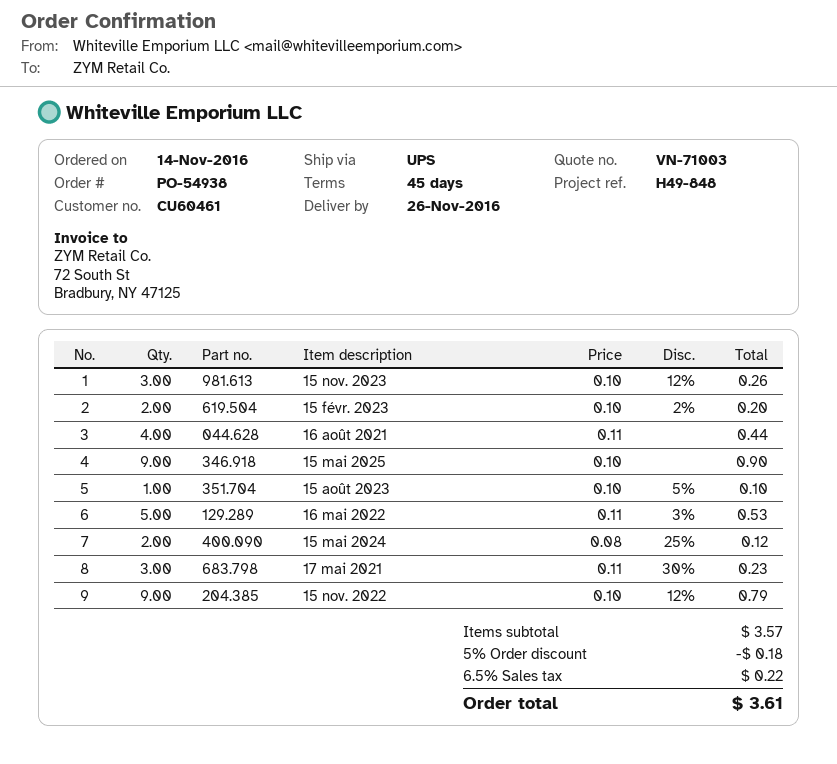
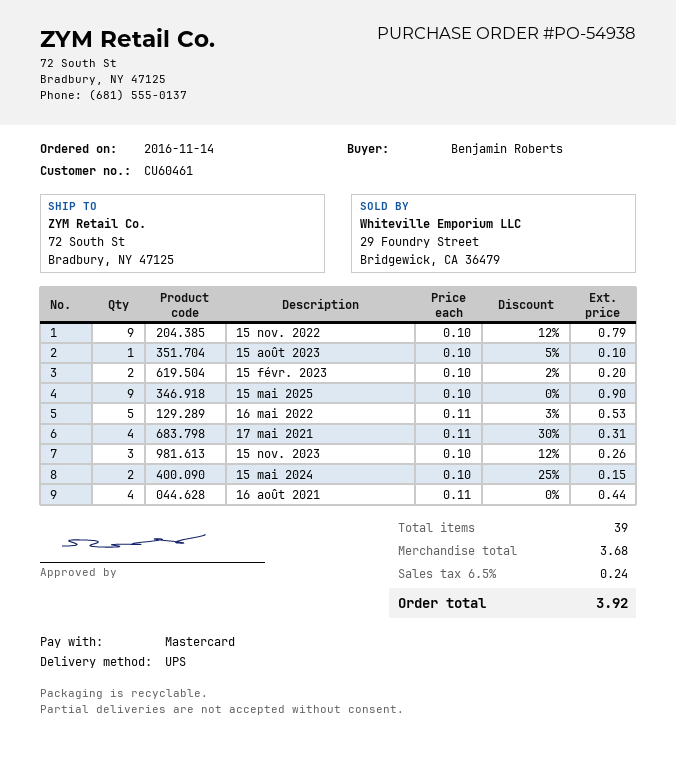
15 mai 2024: 2 x 0.08 - 25% = 0.12 -> 2 x 0.10 - 25% = 0.15
17 mai 2021: 3 x 0.11 - 30% = 0.23 -> 4 x 0.11 - 30% = 0.31
subtotal: 3.57 -> 3.68
discount: 5% = 0.18 -> none
tax: 6.5% = 0.22 -> 6.5% = 0.24
total: 3.61 -> 3.92

